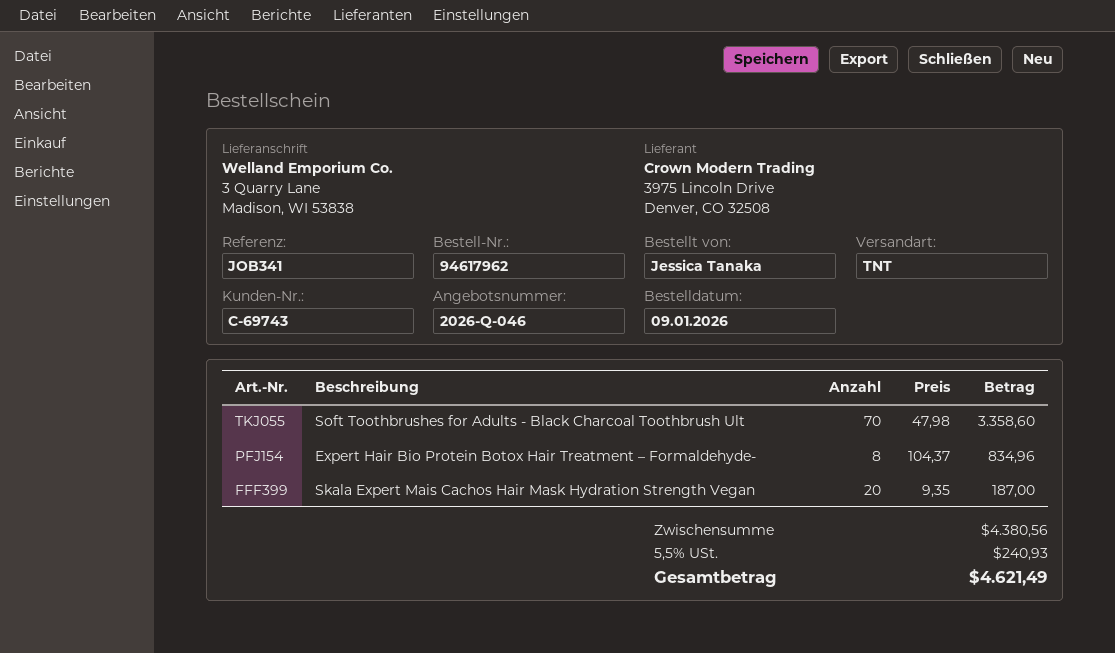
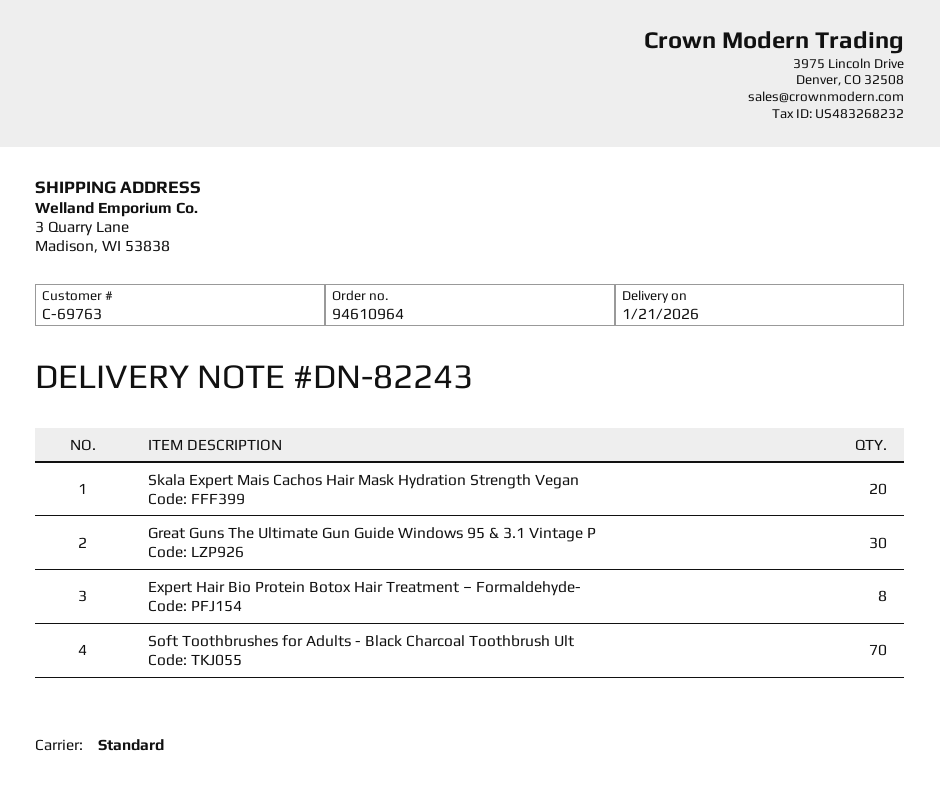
order number: 94617962 -> 94610964
customer number: C-69743 -> C-69763
shipping method: TNT -> standard
Great Guns The Ultimate Gun Guide Windows 95 & 3.1 Vintage P: none -> 30

